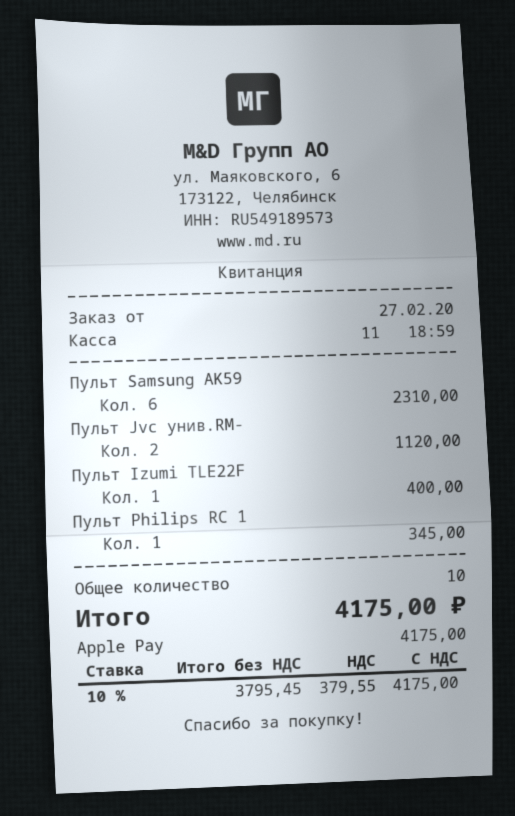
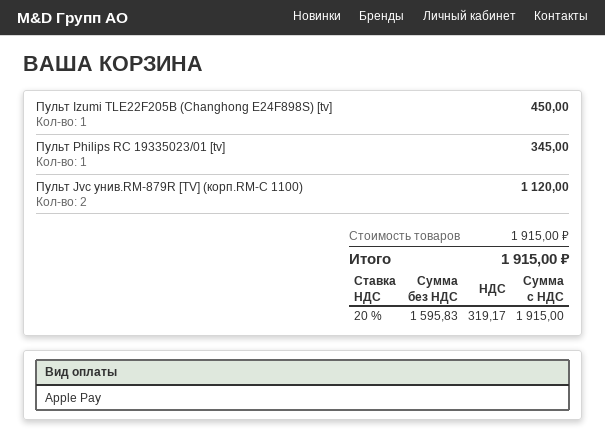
Пульт Samsung AK59: 6 for 2310.00 -> none
Пульт Izumi TLE22F: 1 for 400.00 -> 1 for 450.00
net: 3795.45 -> 1595.83
tax: 10% = 379.55 -> 20% = 319.17
total: 4175.00 -> 1915.00

